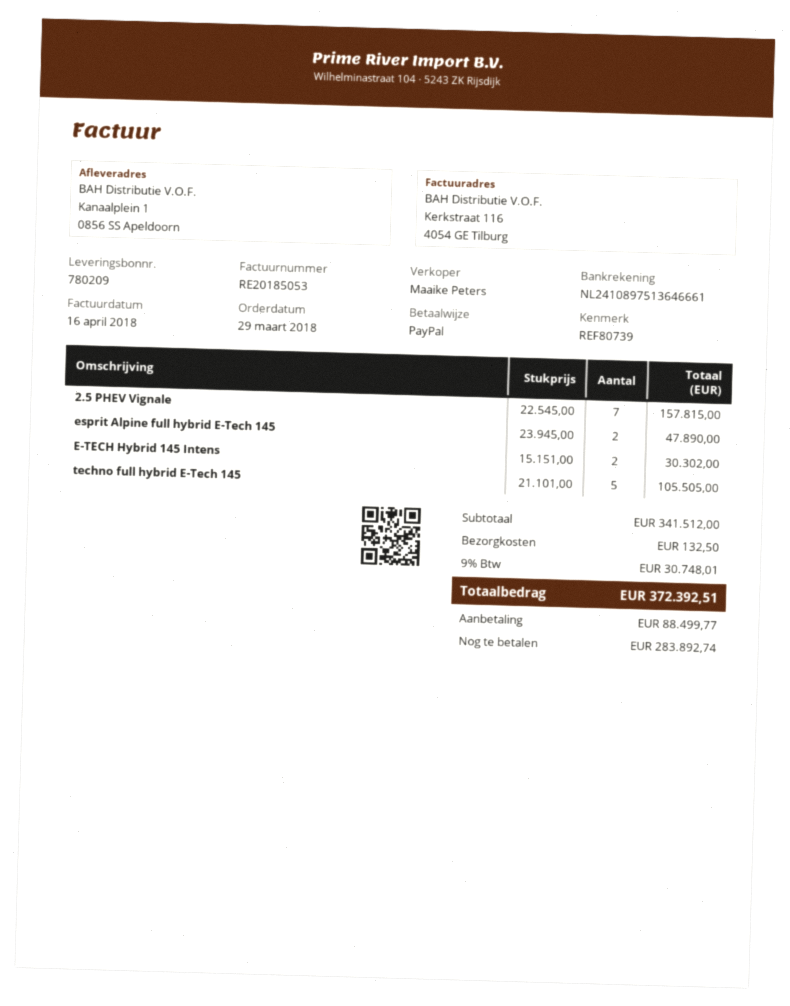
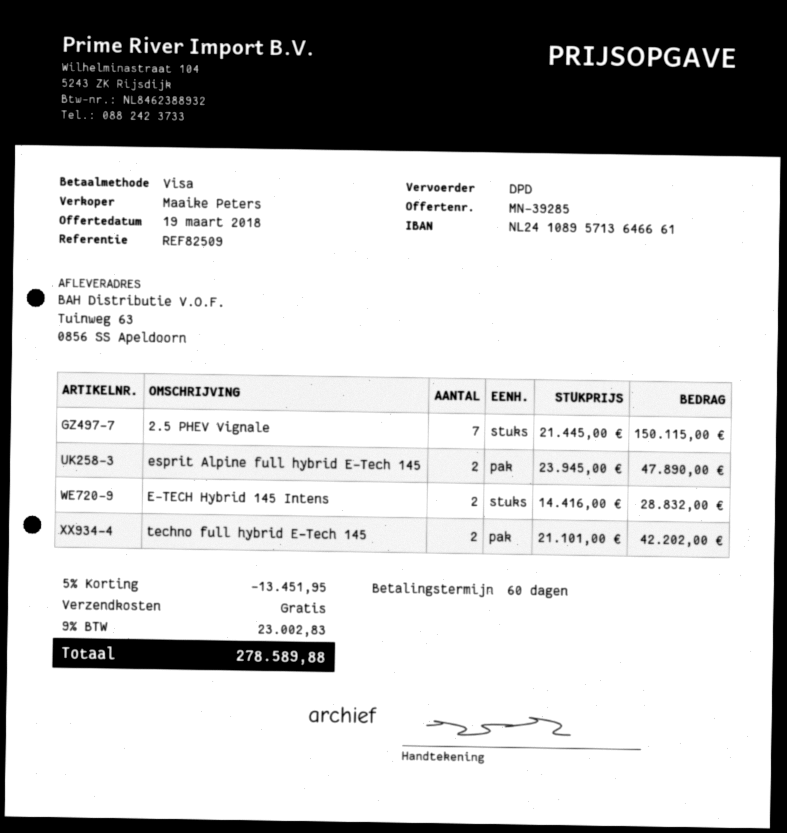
reference: REF80739 -> REF82509
payment method: PayPal -> Visa
bank account: NL2410897513646661 -> NL2410895713646661
ship to: Kanaalplein 1, 0856 SS Apeldoorn -> Tuinweg 63, 0856 SS Apeldoorn
2.5 PHEV Vignale: 7 x 22545.00 = 157815.00 -> 7 x 21445.00 = 150115.00
E-TECH Hybrid 145 Intens: 2 x 15151.00 = 30302.00 -> 2 x 14416.00 = 28832.00
techno full hybrid E-Tech 145: 5 x 21101.00 = 105505.00 -> 2 x 21101.00 = 42202.00
discount: none -> 5% = 13451.95
shipping: 132.50 -> 0.00
tax: 9% = 30748.01 -> 9% = 23002.83
total: 372392.51 -> 278589.88

